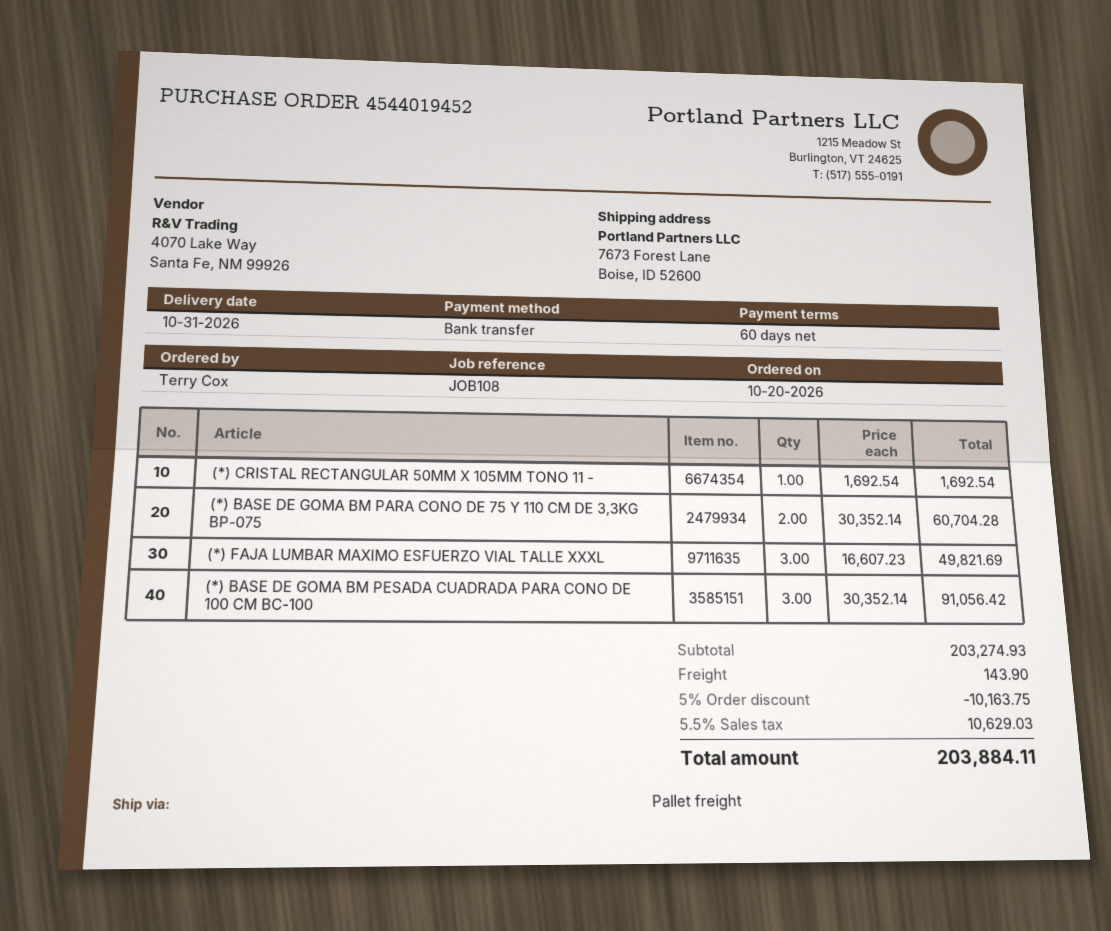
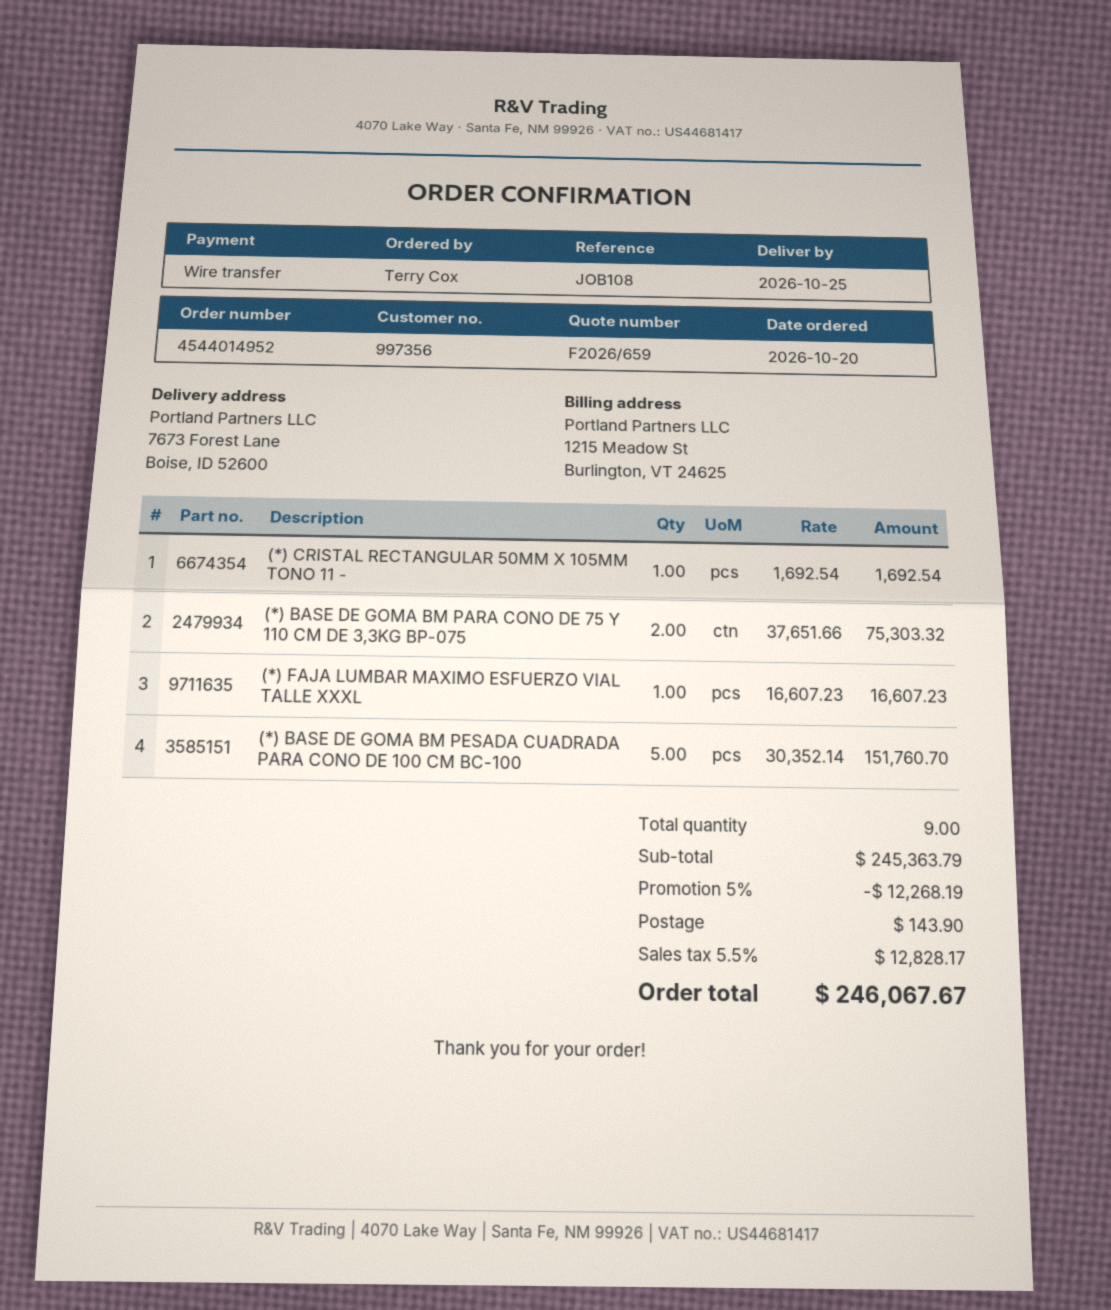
order number: 4544019452 -> 4544014952
delivery date: 2026-10-31 -> 2026-10-25
(*) BASE DE GOMA BM PARA CONO DE 75 Y 110 CM DE 3,3KG BP-075: 2 x 30352.14 = 60704.28 -> 2 x 37651.66 = 75303.32
(*) FAJA LUMBAR MAXIMO ESFUERZO VIAL TALLE XXXL: 3 x 16607.23 = 49821.69 -> 1 x 16607.23 = 16607.23
(*) BASE DE GOMA BM PESADA CUADRADA PARA CONO DE 100 CM BC-100: 3 x 30352.14 = 91056.42 -> 5 x 30352.14 = 151760.70
subtotal: 203274.93 -> 245363.79
discount: 5% = 10163.75 -> 5% = 12268.19
tax: 5.5% = 10629.03 -> 5.5% = 12828.17
total: 203884.11 -> 246067.67

